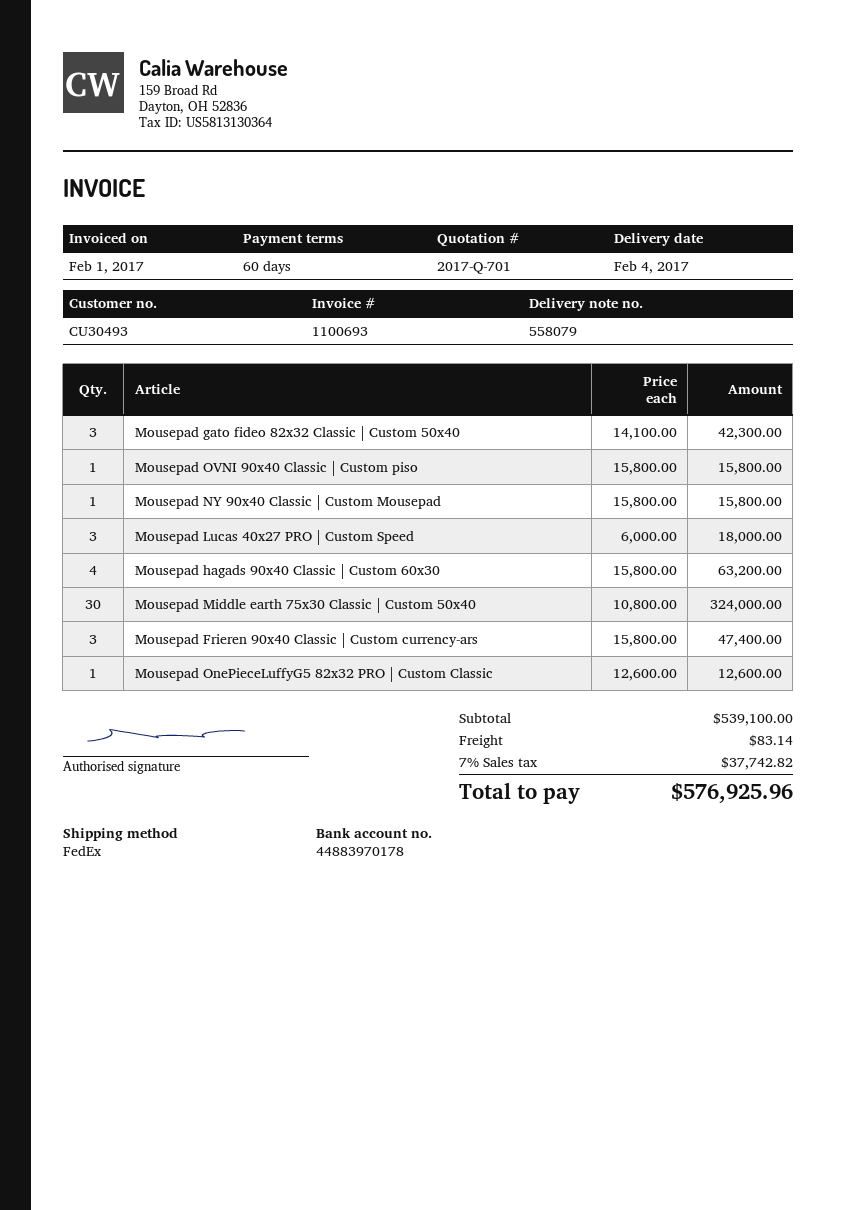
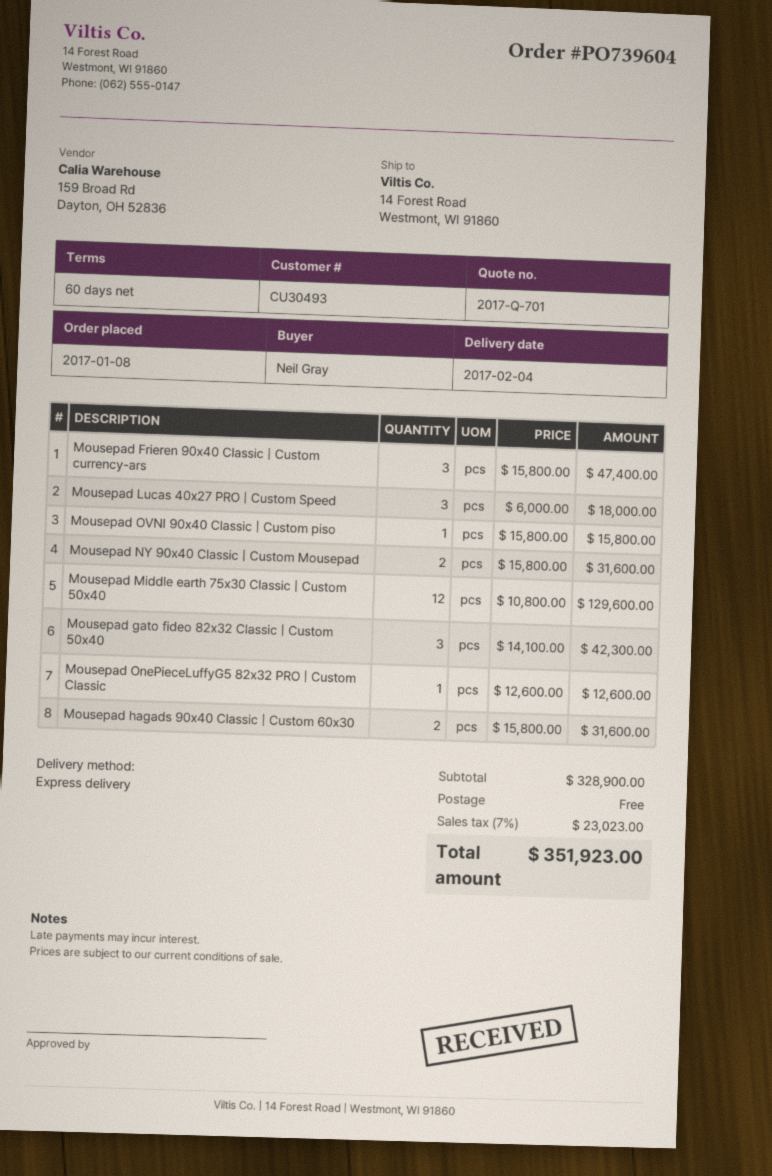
shipping method: FedEx -> express
Mousepad NY 90x40 Classic | Custom Mousepad: 1 x 15800.00 = 15800.00 -> 2 x 15800.00 = 31600.00
Mousepad hagads 90x40 Classic | Custom 60x30: 4 x 15800.00 = 63200.00 -> 2 x 15800.00 = 31600.00
Mousepad Middle earth 75x30 Classic | Custom 50x40: 30 x 10800.00 = 324000.00 -> 12 x 10800.00 = 129600.00
subtotal: 539100.00 -> 328900.00
shipping: 83.14 -> 0.00
tax: 7% = 37742.82 -> 7% = 23023.00
total: 576925.96 -> 351923.00

